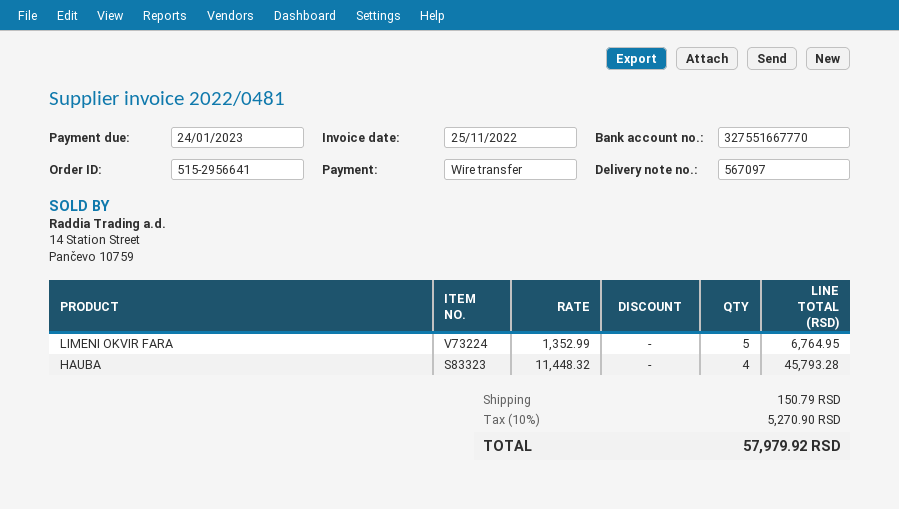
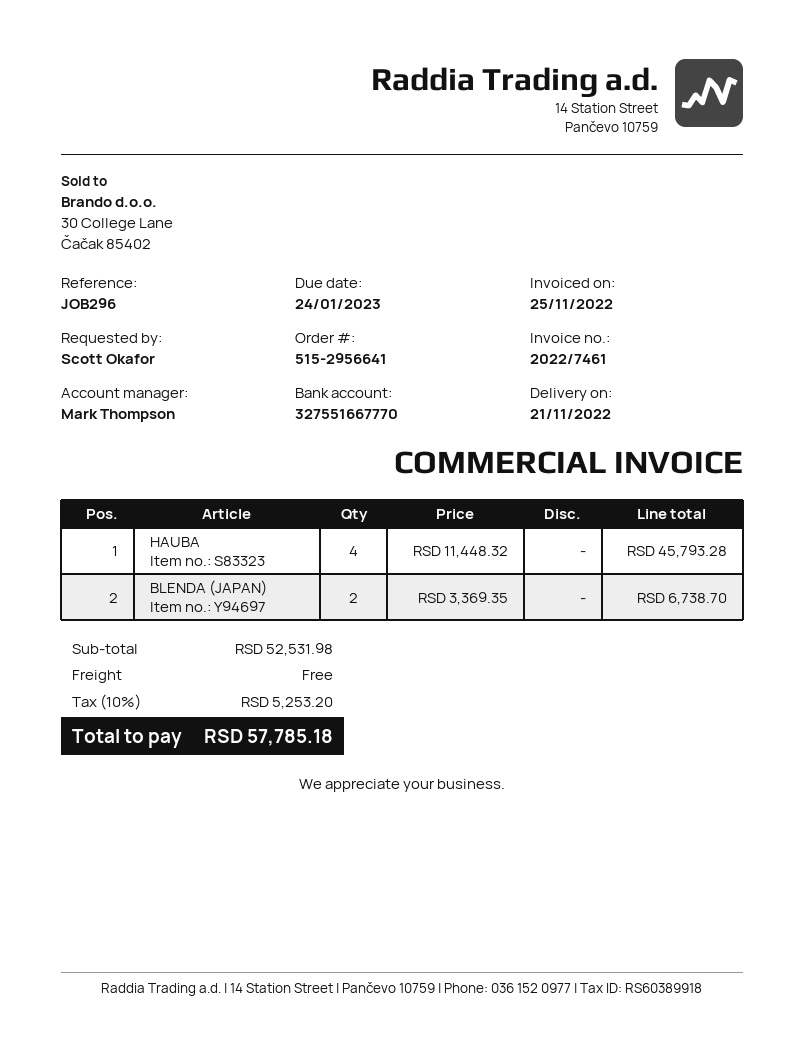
invoice number: 2022/0481 -> 2022/7461
LIMENI OKVIR FARA: 5 x 1352.99 = 6764.95 -> none
BLENDA (JAPAN): none -> 2 x 3369.35 = 6738.70
shipping: 150.79 -> 0.00
tax: 10% = 5270.90 -> 10% = 5253.20
total: 57979.92 -> 57785.18

